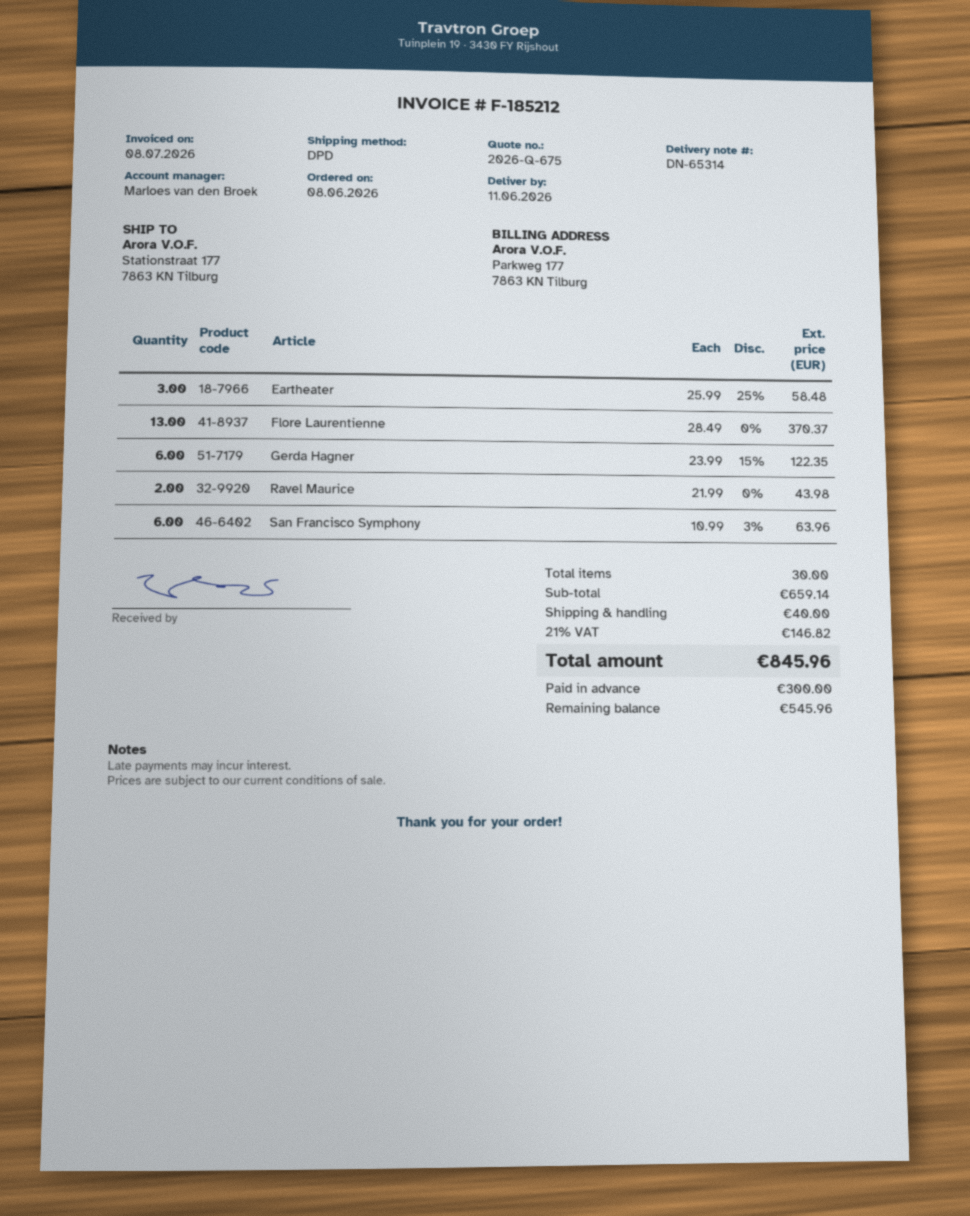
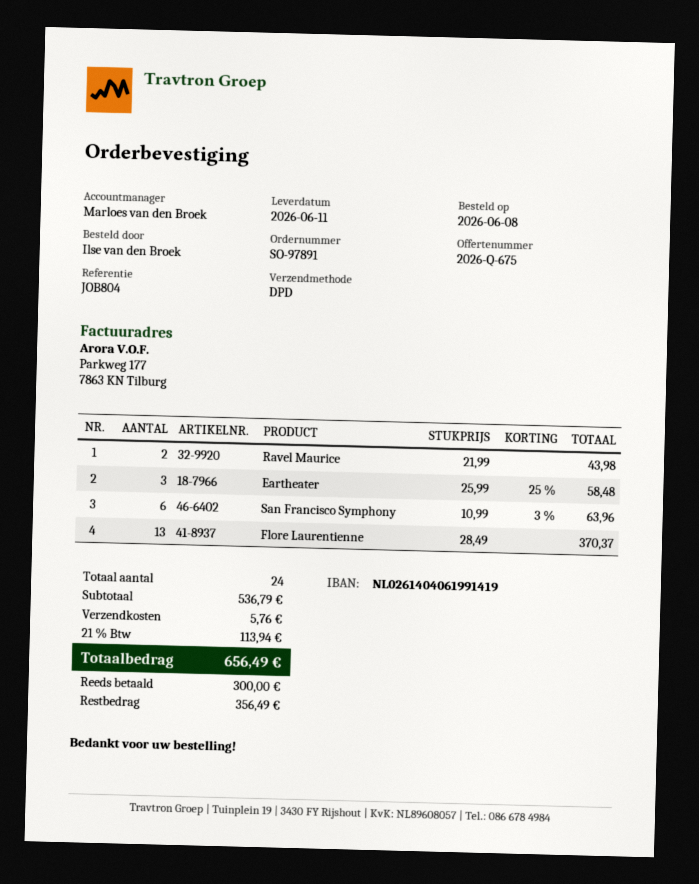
Gerda Hagner: 6 x 23.99 - 15% = 122.35 -> none
total quantity: 30 -> 24
subtotal: 659.14 -> 536.79
shipping: 40.00 -> 5.76
tax: 21% = 146.82 -> 21% = 113.94
total: 845.96 -> 656.49
balance: 545.96 -> 356.49

